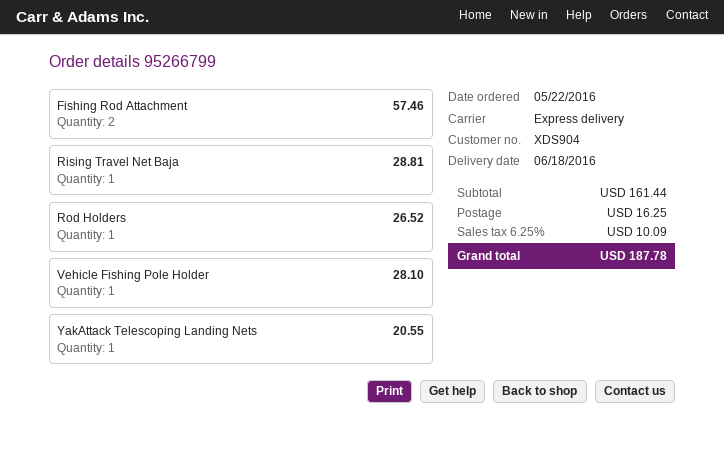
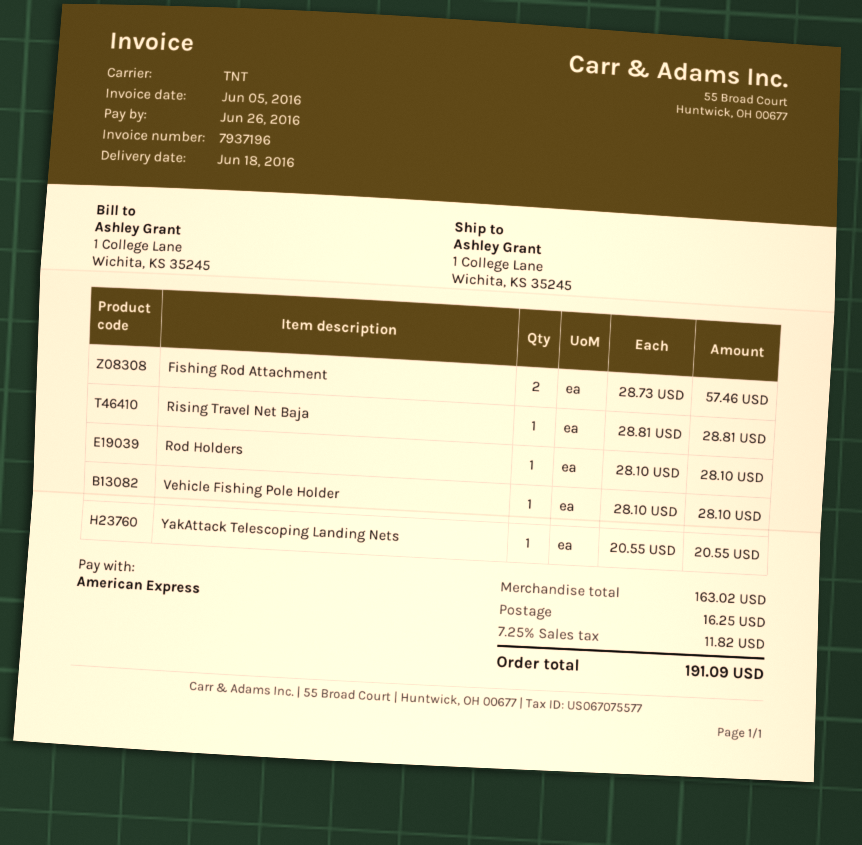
shipping method: express -> TNT
Rod Holders: 1 for 26.52 -> 1 for 28.10
subtotal: 161.44 -> 163.02
tax: 6.25% = 10.09 -> 7.25% = 11.82
total: 187.78 -> 191.09

